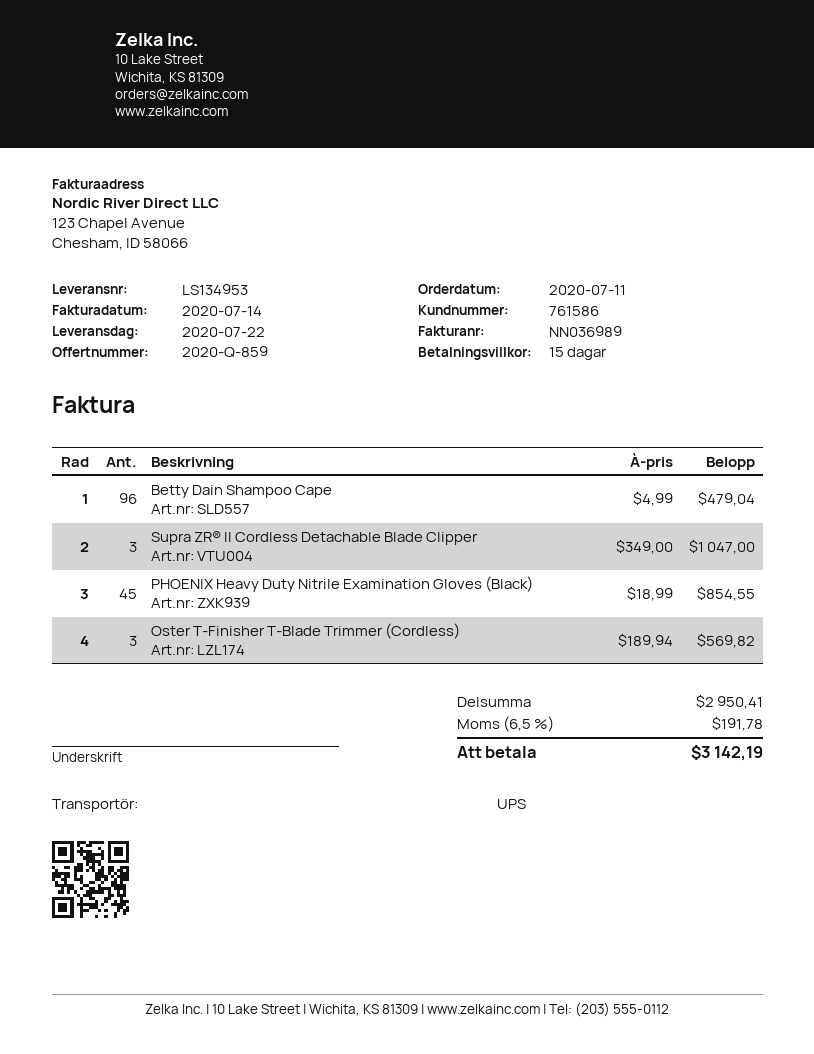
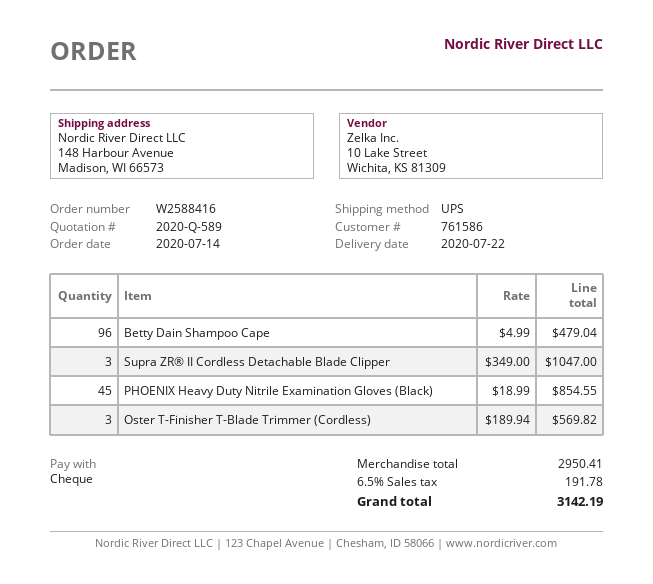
quote number: 2020-Q-859 -> 2020-Q-589
order date: 2020-07-11 -> 2020-07-14

